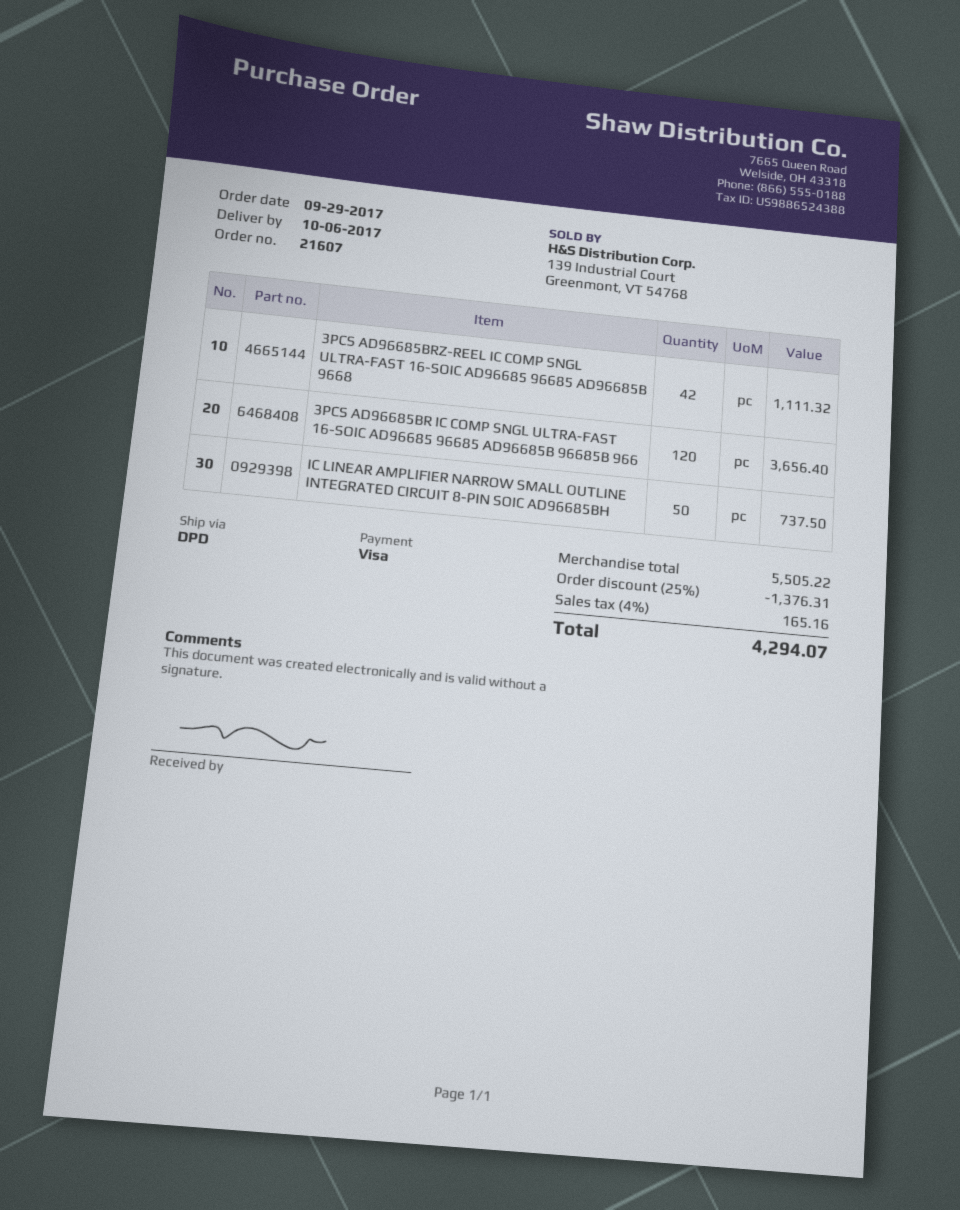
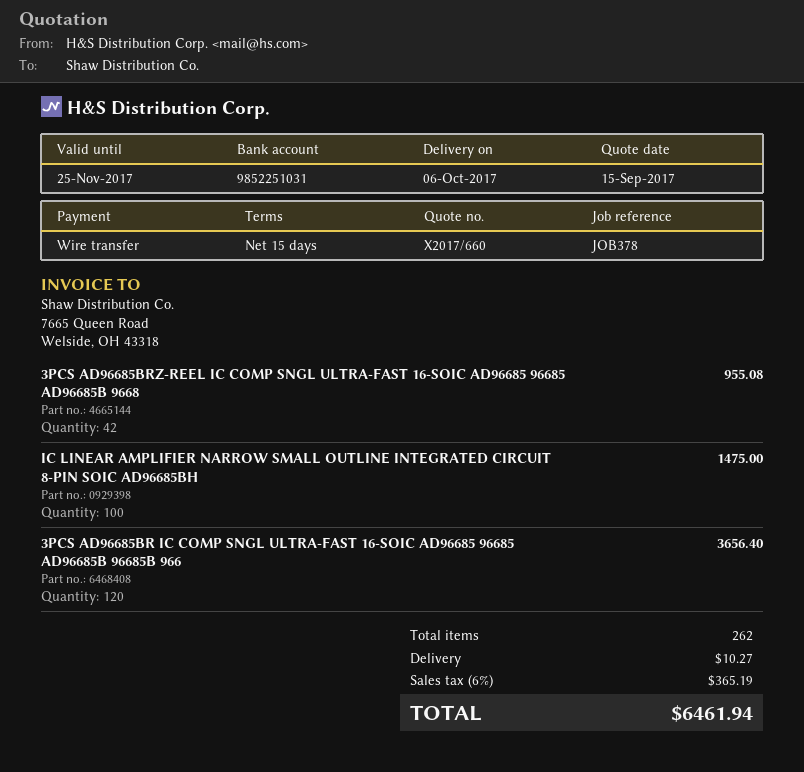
payment method: Visa -> bank transfer
3PCS AD96685BRZ-REEL IC COMP SNGL ULTRA-FAST 16-SOIC AD96685 96685 AD96685B 9668: 42 for 1111.32 -> 42 for 955.08
IC LINEAR AMPLIFIER NARROW SMALL OUTLINE INTEGRATED CIRCUIT 8-PIN SOIC AD96685BH: 50 for 737.50 -> 100 for 1475.00
discount: 25% = 1376.31 -> none
shipping: none -> 10.27
tax: 4% = 165.16 -> 6% = 365.19
total: 4294.07 -> 6461.94

